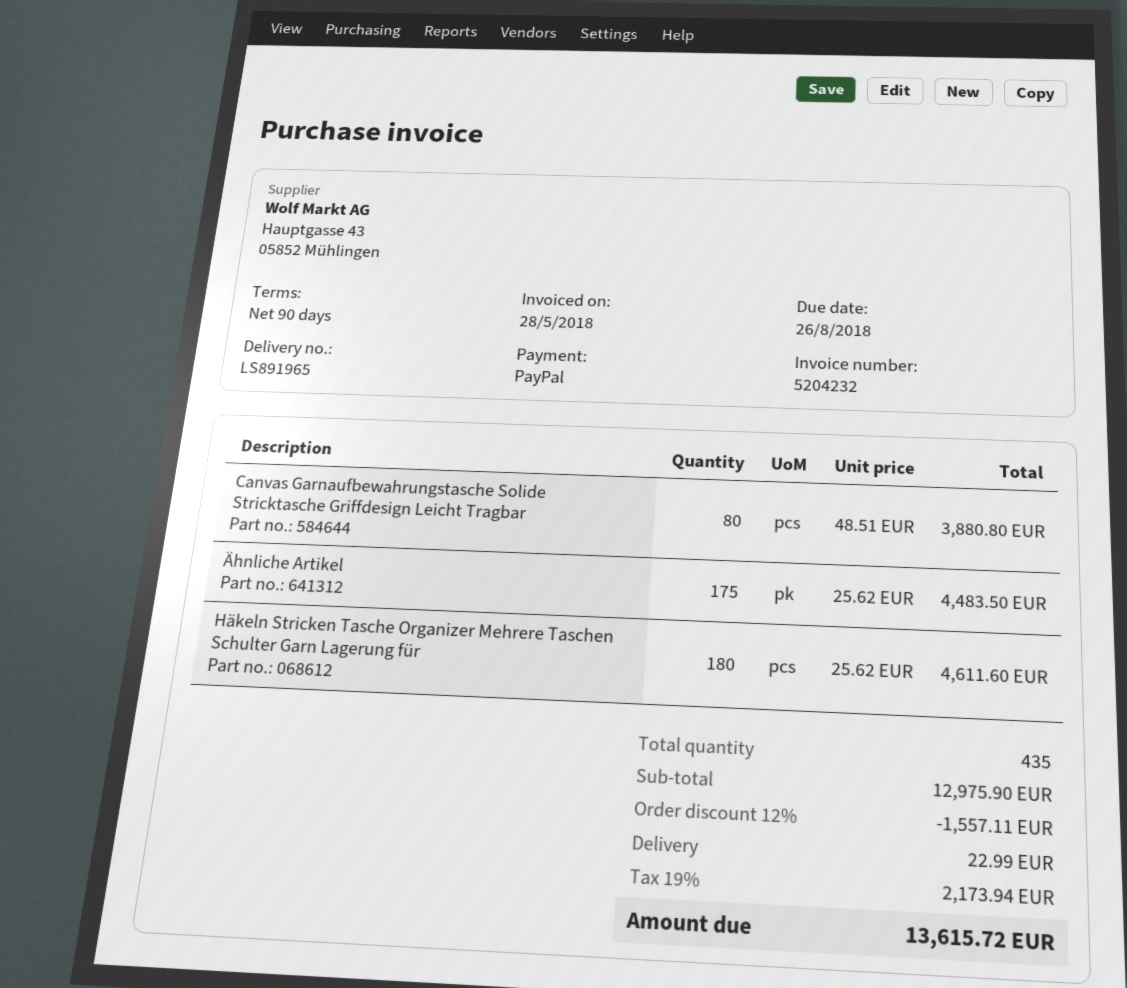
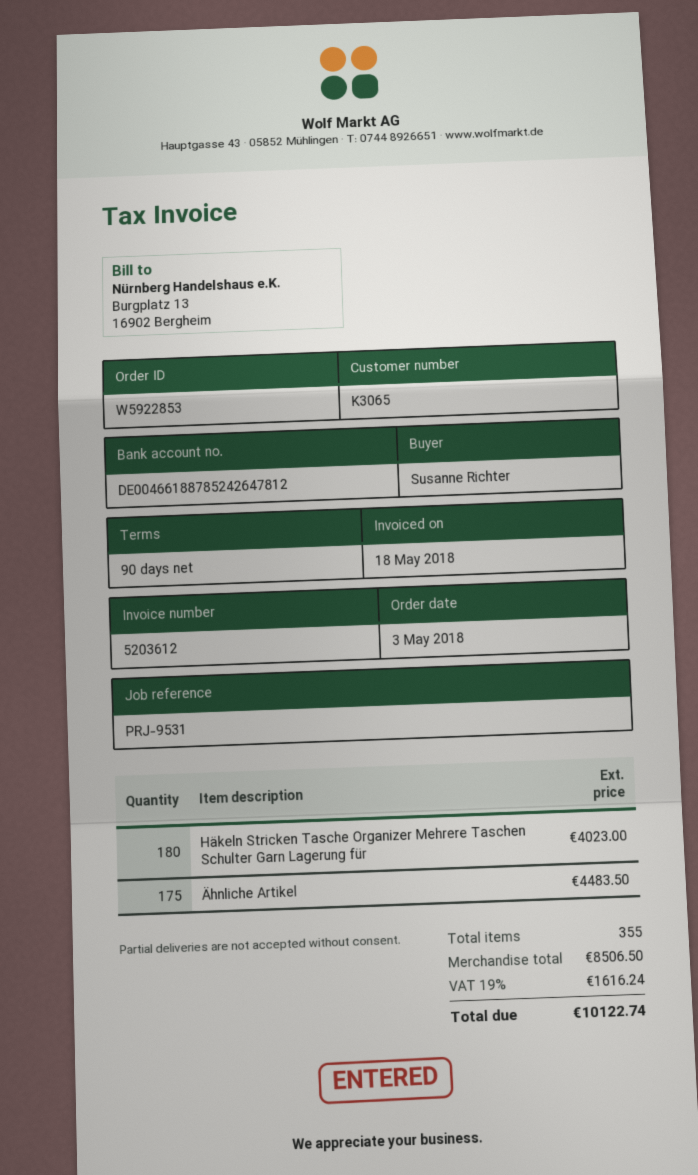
invoice number: 5204232 -> 5203612
invoice date: 2018-05-28 -> 2018-05-18
Canvas Garnaufbewahrungstasche Solide Stricktasche Griffdesign Leicht Tragbar: 80 for 3880.80 -> none
Häkeln Stricken Tasche Organizer Mehrere Taschen Schulter Garn Lagerung für: 180 for 4611.60 -> 180 for 4023.00
total quantity: 435 -> 355
subtotal: 12975.90 -> 8506.50
discount: 12% = 1557.11 -> none
shipping: 22.99 -> none
tax: 19% = 2173.94 -> 19% = 1616.24
total: 13615.72 -> 10122.74

